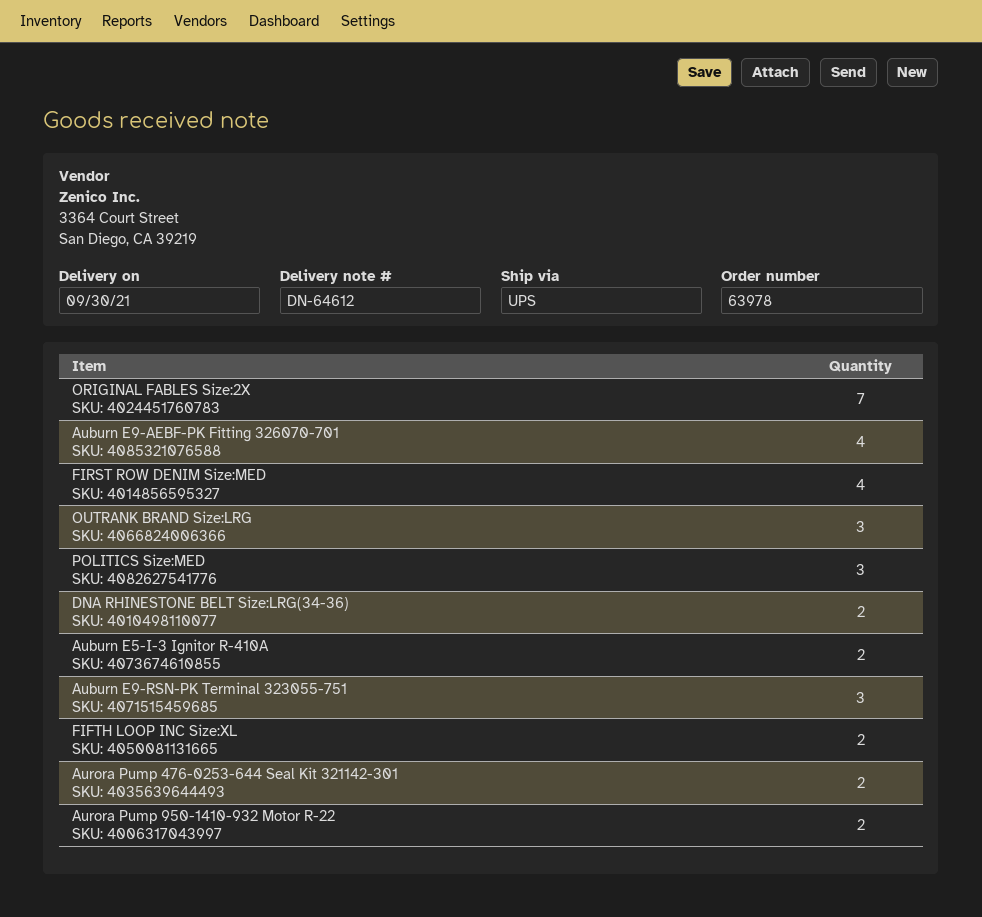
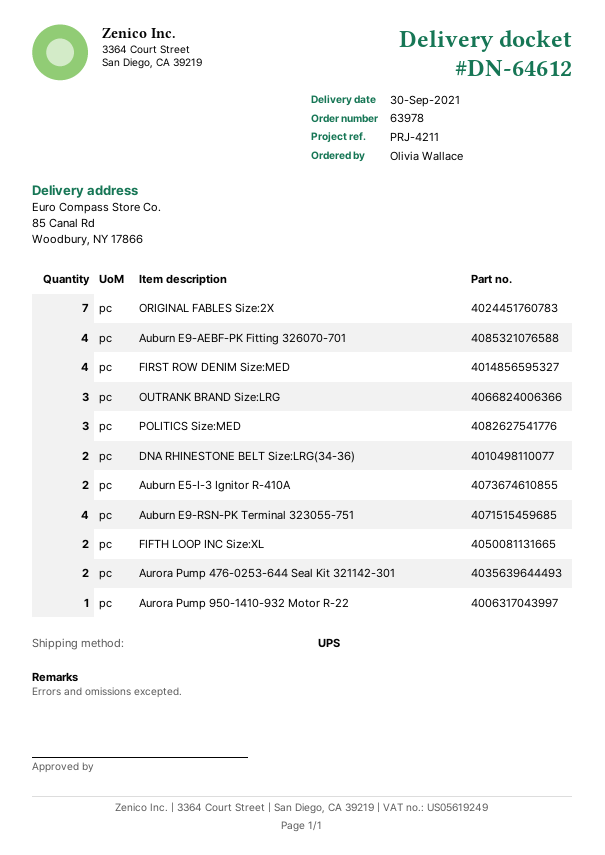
Auburn E9-RSN-PK Terminal 323055-751: 3 -> 4
Aurora Pump 950-1410-932 Motor R-22: 2 -> 1

